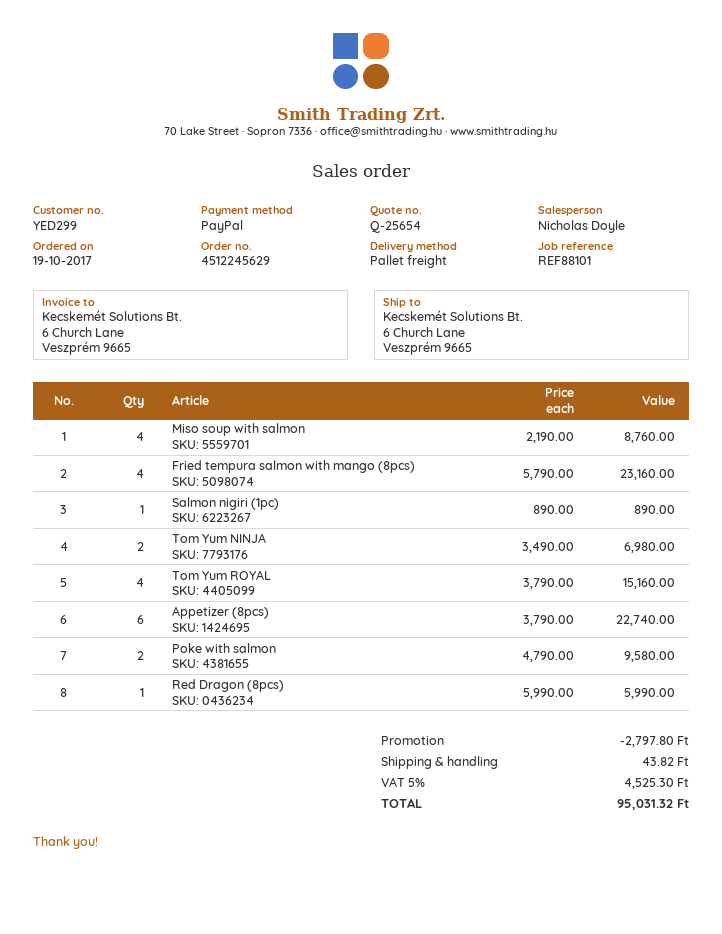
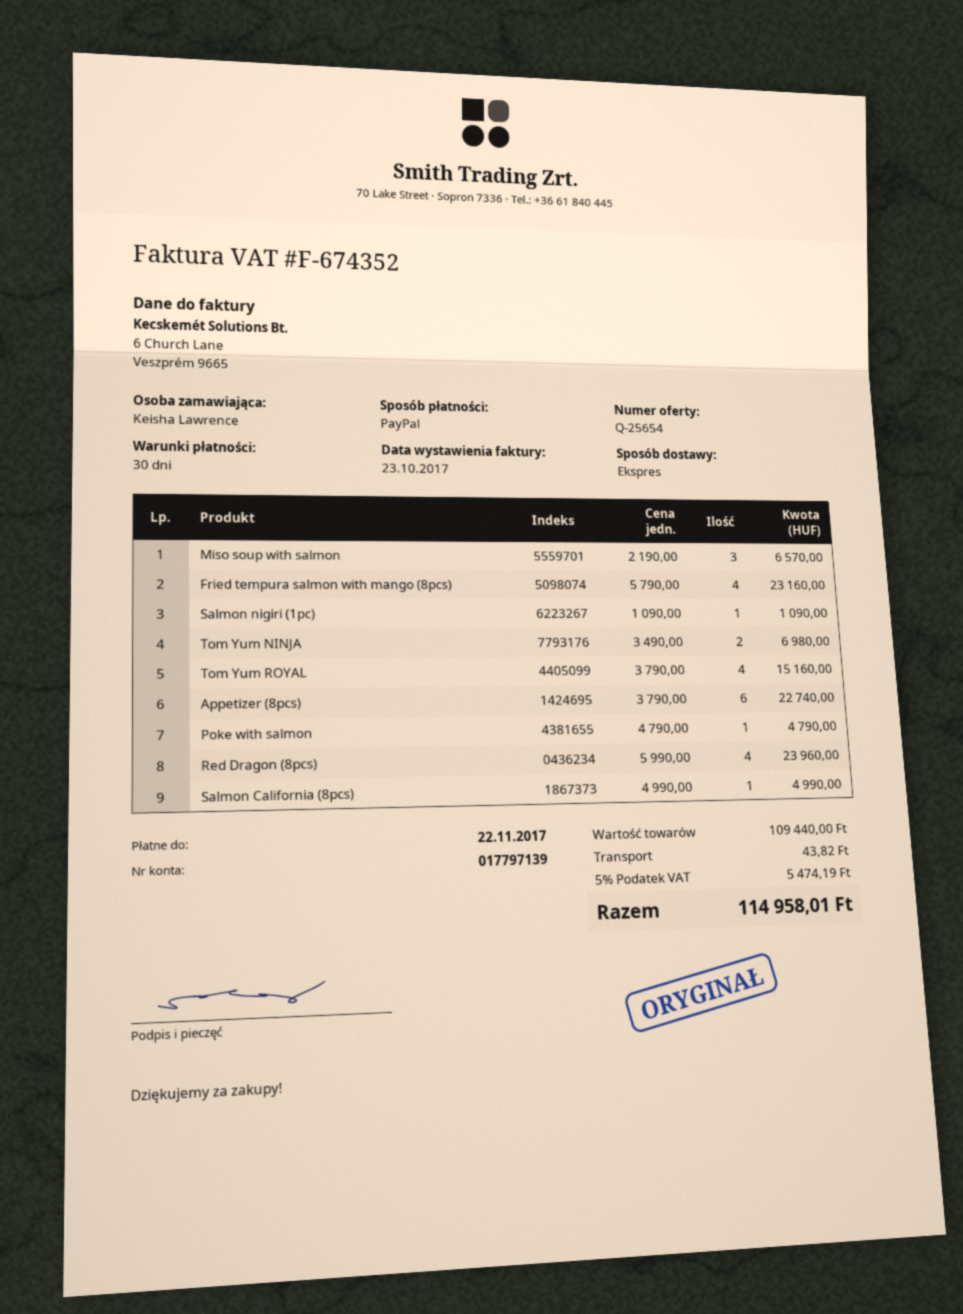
shipping method: pallet freight -> express
Miso soup with salmon: 4 x 2190.00 = 8760.00 -> 3 x 2190.00 = 6570.00
Salmon nigiri (1pc): 1 x 890.00 = 890.00 -> 1 x 1090.00 = 1090.00
Poke with salmon: 2 x 4790.00 = 9580.00 -> 1 x 4790.00 = 4790.00
Red Dragon (8pcs): 1 x 5990.00 = 5990.00 -> 4 x 5990.00 = 23960.00
Salmon California (8pcs): none -> 1 x 4990.00 = 4990.00
discount: 2797.80 -> none
tax: 5% = 4525.30 -> 5% = 5474.19
total: 95031.32 -> 114958.01

